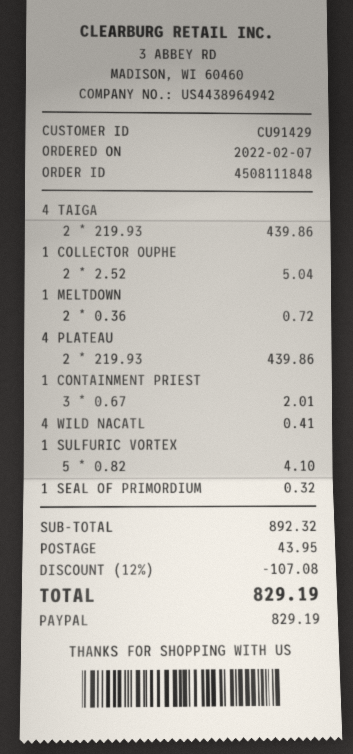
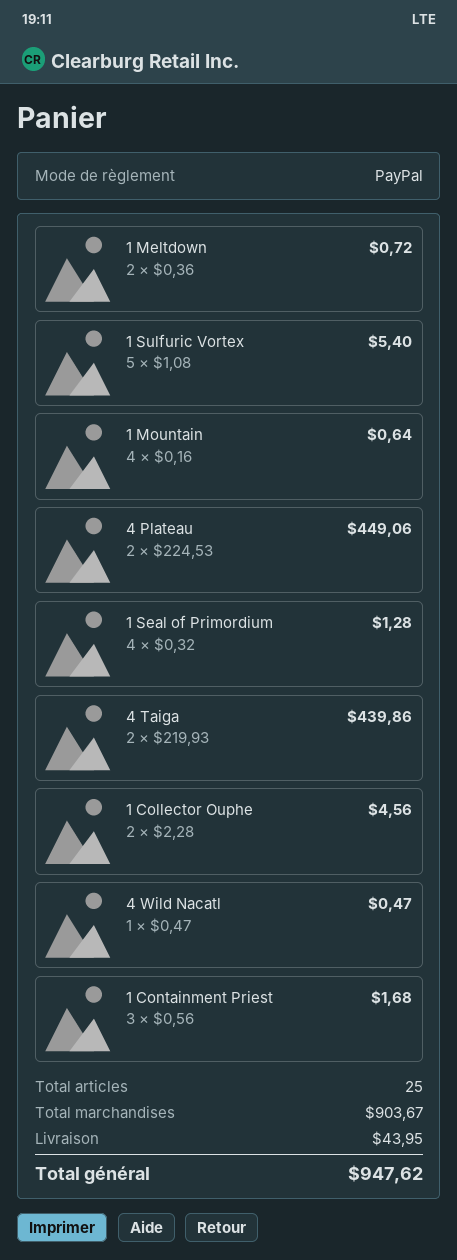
1 COLLECTOR OUPHE: 2 x 2.52 = 5.04 -> 2 x 2.28 = 4.56
4 PLATEAU: 2 x 219.93 = 439.86 -> 2 x 224.53 = 449.06
1 CONTAINMENT PRIEST: 3 x 0.67 = 2.01 -> 3 x 0.56 = 1.68
4 WILD NACATL: 1 x 0.41 = 0.41 -> 1 x 0.47 = 0.47
1 SULFURIC VORTEX: 5 x 0.82 = 4.10 -> 5 x 1.08 = 5.40
1 SEAL OF PRIMORDIUM: 1 x 0.32 = 0.32 -> 4 x 0.32 = 1.28
1 Mountain: none -> 4 x 0.16 = 0.64
subtotal: 892.32 -> 903.67
discount: 12% = 107.08 -> none
total: 829.19 -> 947.62

